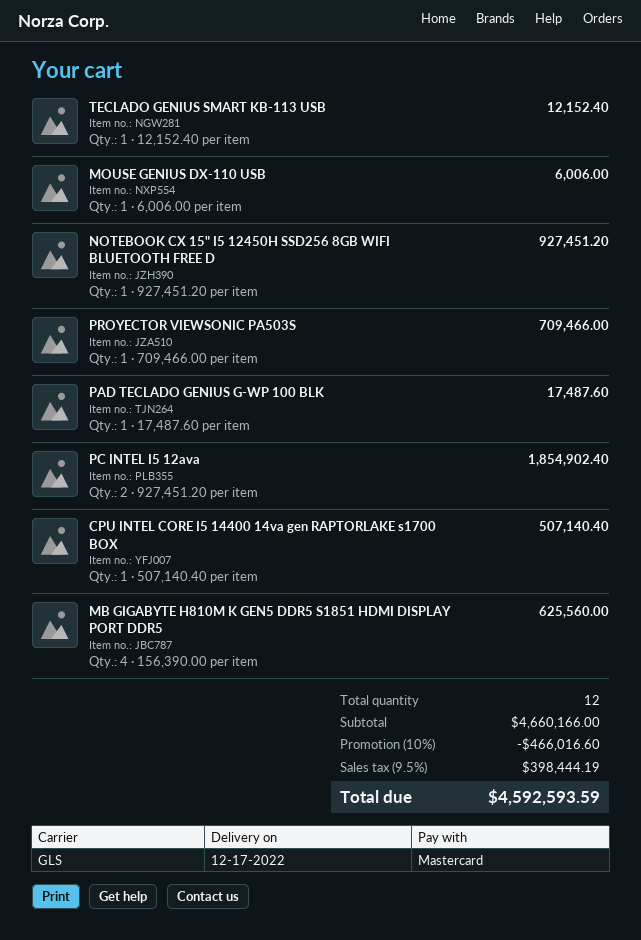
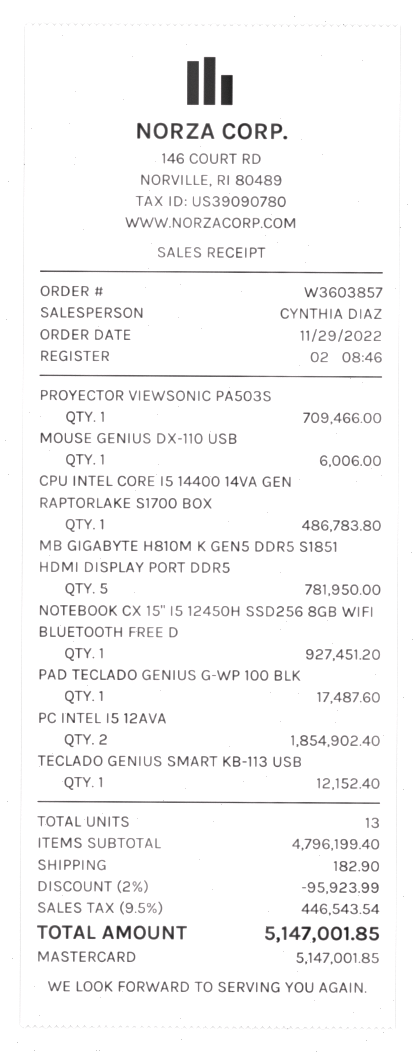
CPU INTEL CORE I5 14400 14va gen RAPTORLAKE s1700 BOX: 1 for 507140.40 -> 1 for 486783.80
MB GIGABYTE H810M K GEN5 DDR5 S1851 HDMI DISPLAY PORT DDR5: 4 for 625560.00 -> 5 for 781950.00
total quantity: 12 -> 13
subtotal: 4660166.00 -> 4796199.40
discount: 10% = 466016.60 -> 2% = 95923.99
shipping: none -> 182.90
tax: 9.5% = 398444.19 -> 9.5% = 446543.54
total: 4592593.59 -> 5147001.85

